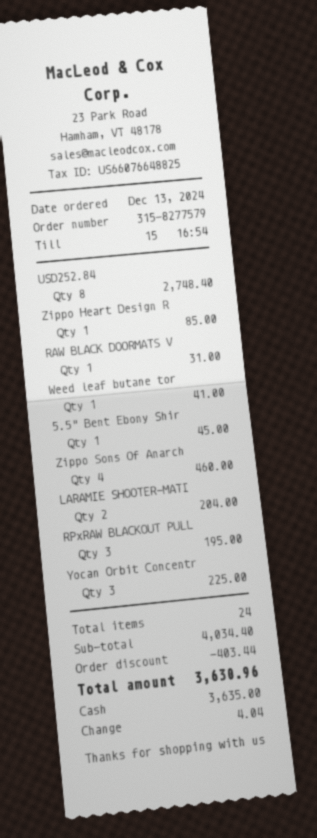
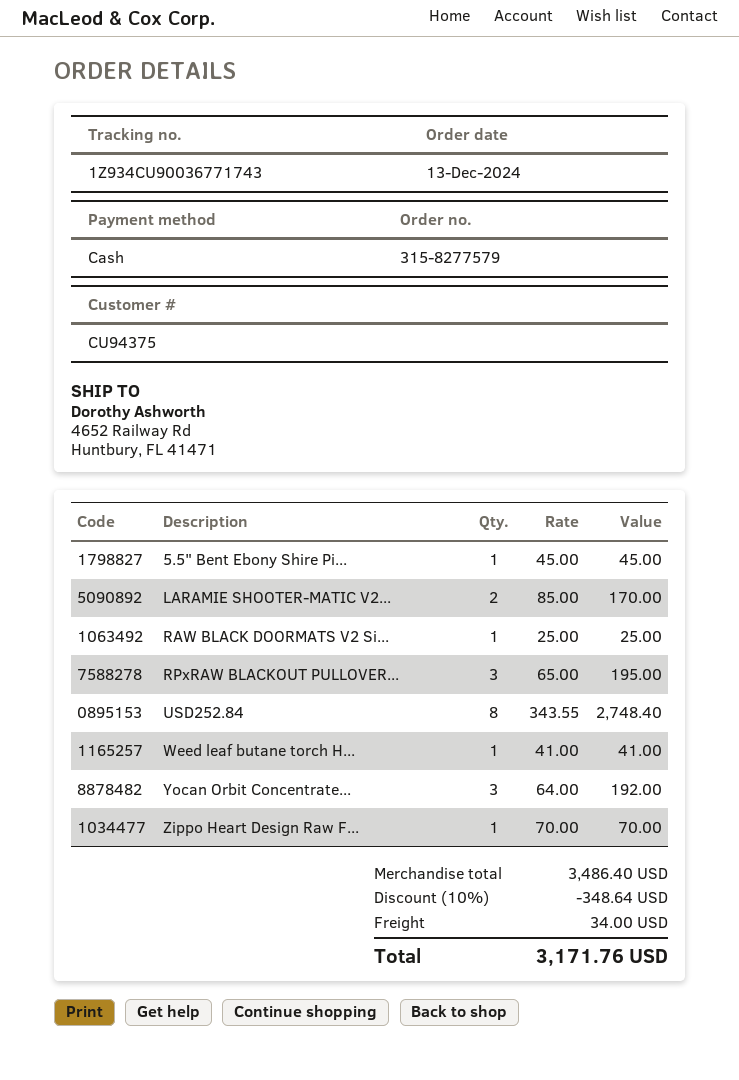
Zippo Heart Design R: 1 for 85.00 -> 1 for 70.00
RAW BLACK DOORMATS V: 1 for 31.00 -> 1 for 25.00
Zippo Sons Of Anarch: 4 for 460.00 -> none
LARAMIE SHOOTER-MATI: 2 for 204.00 -> 2 for 170.00
Yocan Orbit Concentr: 3 for 225.00 -> 3 for 192.00
subtotal: 4034.40 -> 3486.40
discount: 403.44 -> 348.64
shipping: none -> 34.00
total: 3630.96 -> 3171.76

